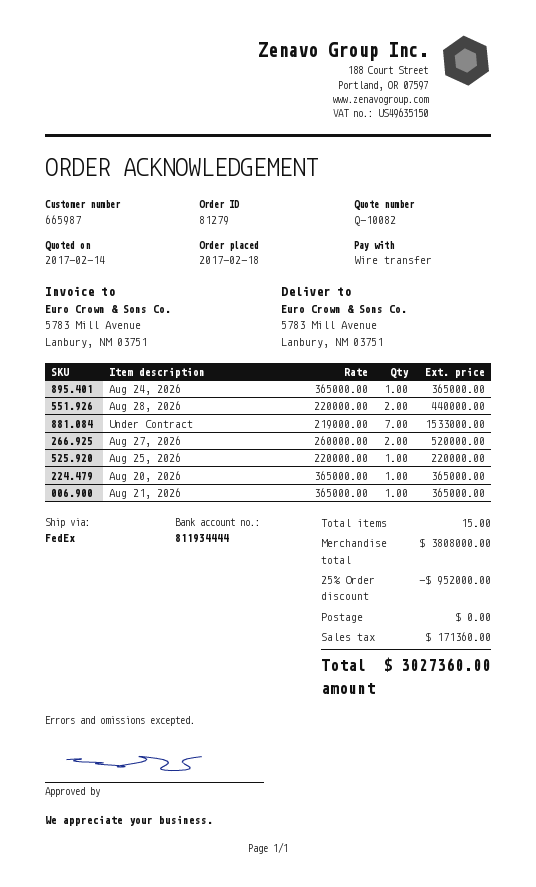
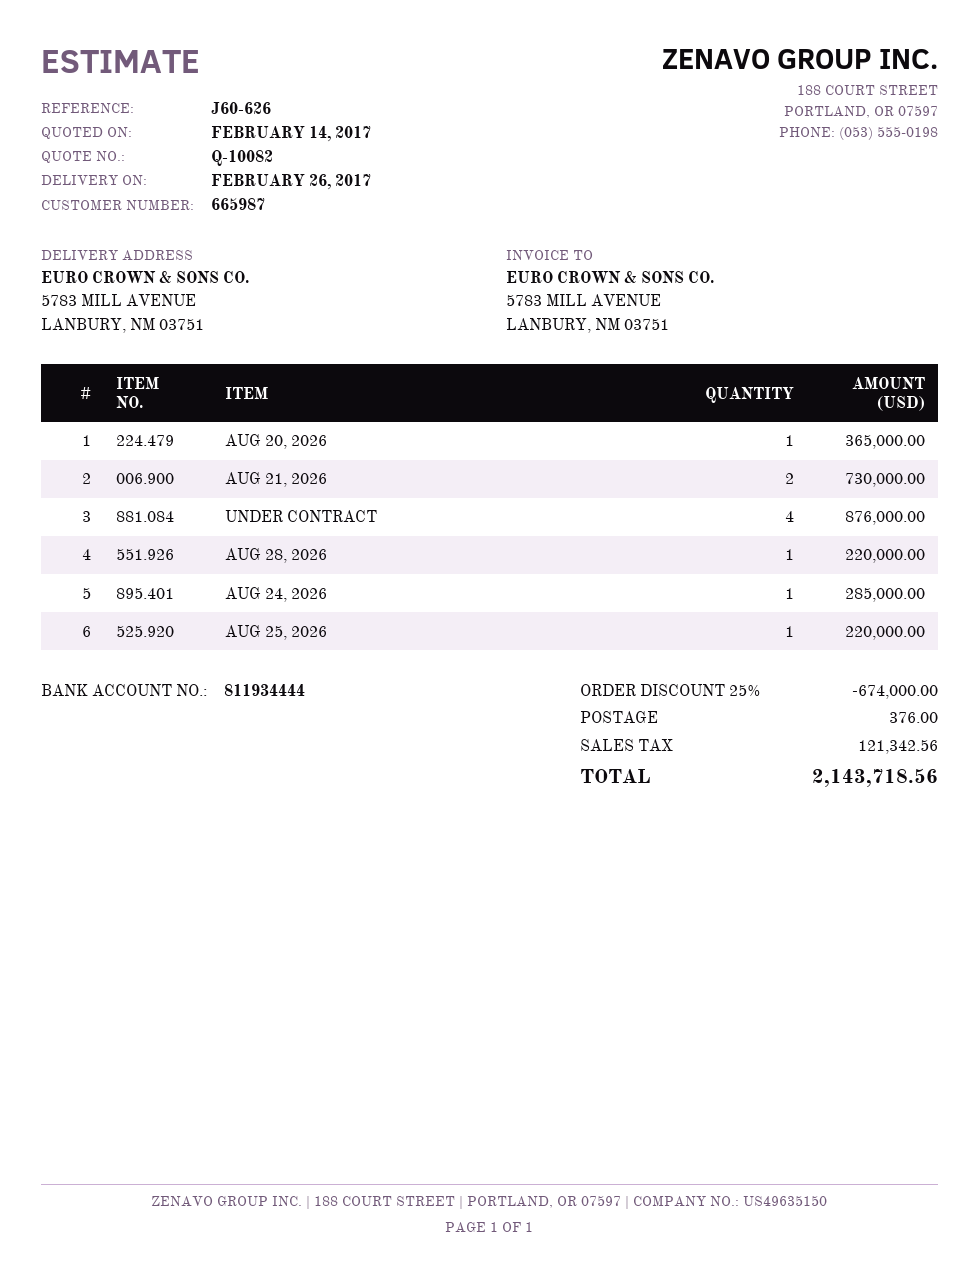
Aug 24, 2026: 1 for 365000.00 -> 1 for 285000.00
Aug 28, 2026: 2 for 440000.00 -> 1 for 220000.00
Under Contract: 7 for 1533000.00 -> 4 for 876000.00
Aug 27, 2026: 2 for 520000.00 -> none
Aug 21, 2026: 1 for 365000.00 -> 2 for 730000.00
discount: 25% = 952000.00 -> 25% = 674000.00
shipping: 0.00 -> 376.00
tax: 171360.00 -> 121342.56
total: 3027360.00 -> 2143718.56

